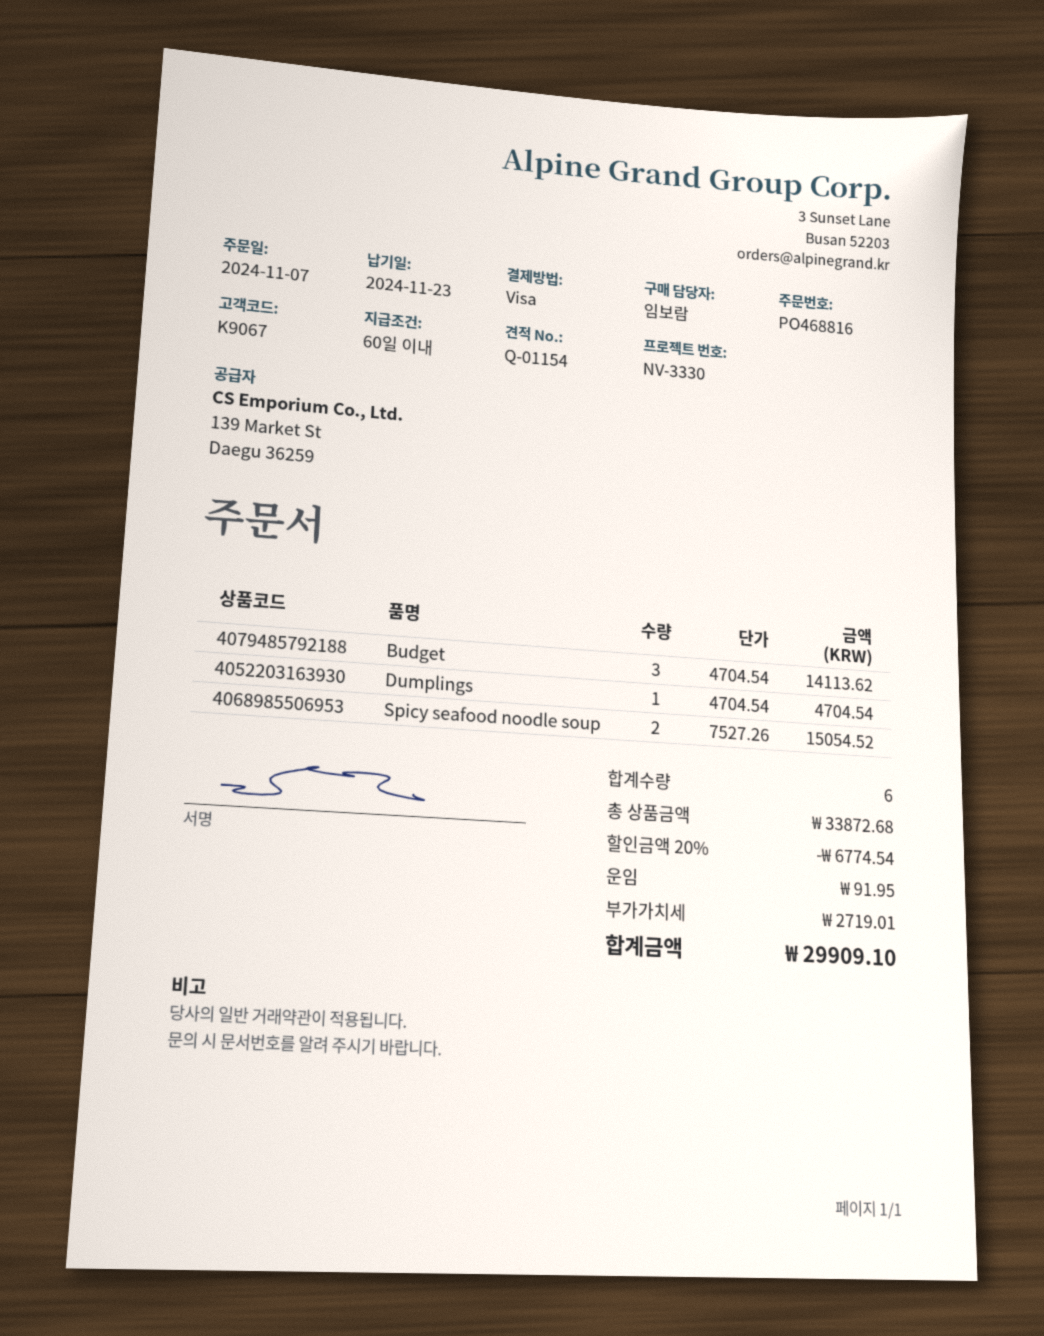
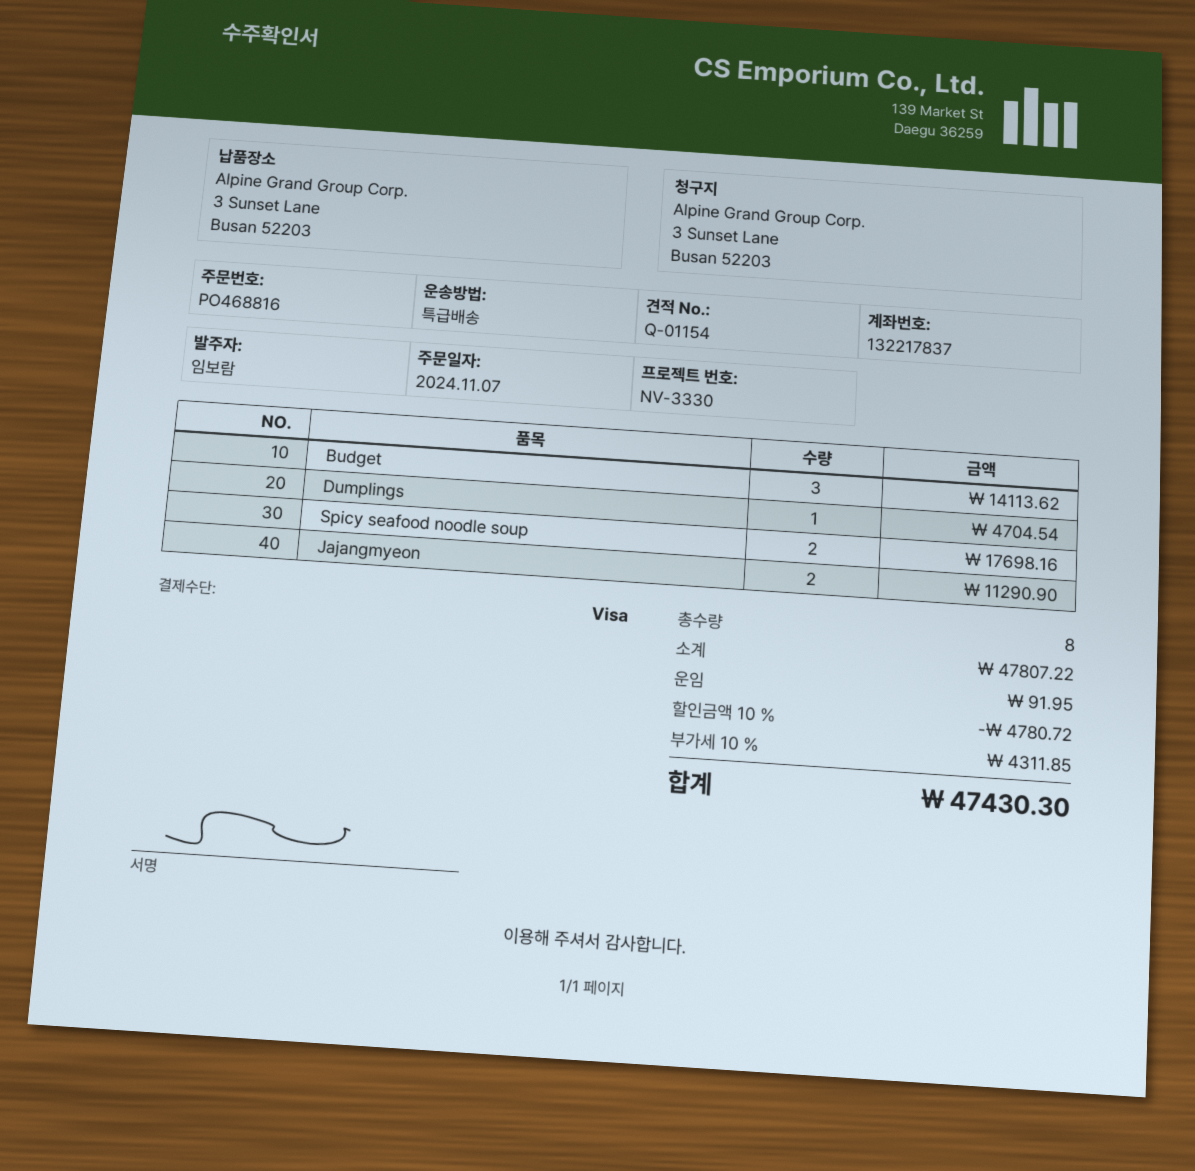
Spicy seafood noodle soup: 2 for 15054.52 -> 2 for 17698.16
Jajangmyeon: none -> 2 for 11290.90
total quantity: 6 -> 8
subtotal: 33872.68 -> 47807.22
discount: 20% = 6774.54 -> 10% = 4780.72
tax: 2719.01 -> 4311.85
total: 29909.10 -> 47430.30

